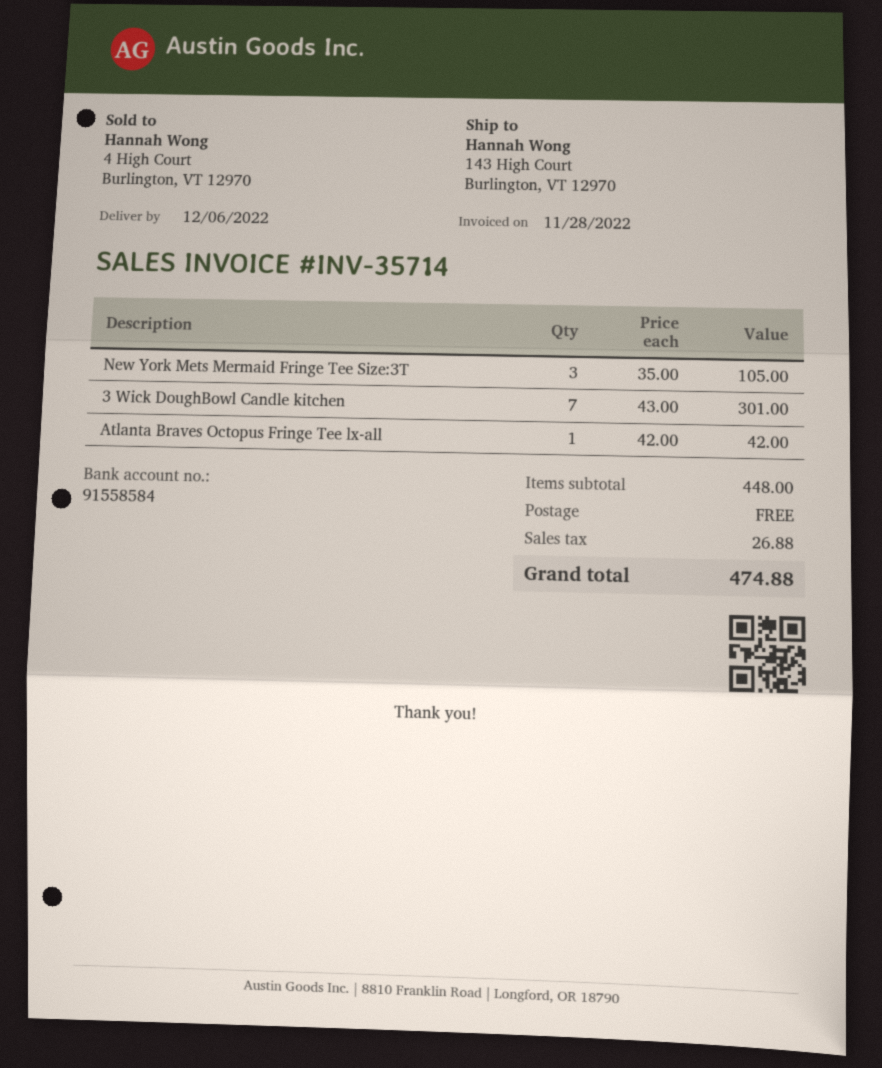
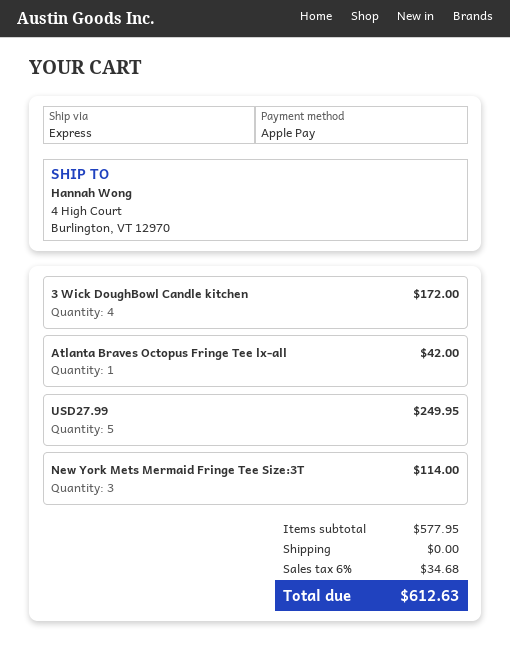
ship to: 143 High Court, Burlington, VT 12970 -> 4 High Court, Burlington, VT 12970
New York Mets Mermaid Fringe Tee Size:3T: 3 for 105.00 -> 3 for 114.00
3 Wick DoughBowl Candle kitchen: 7 for 301.00 -> 4 for 172.00
USD27.99: none -> 5 for 249.95
subtotal: 448.00 -> 577.95
tax: 26.88 -> 34.68
total: 474.88 -> 612.63

